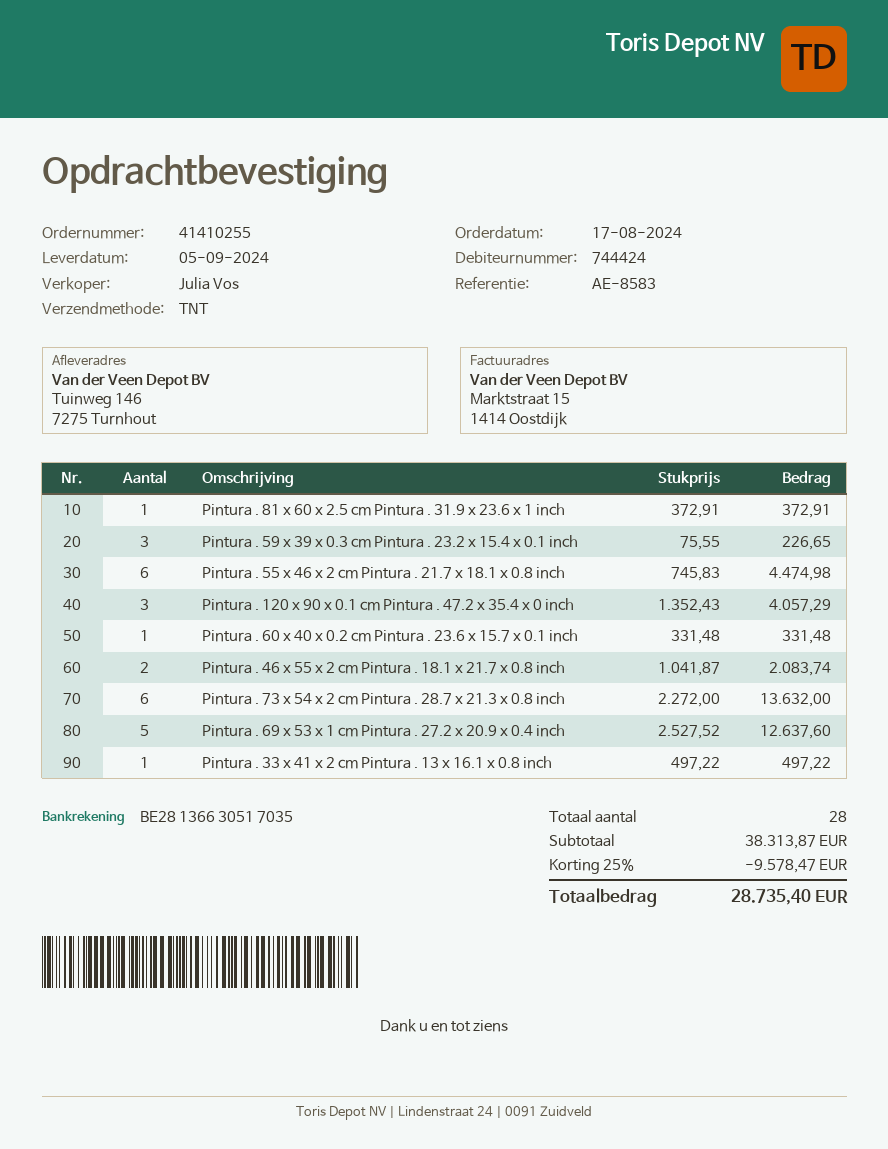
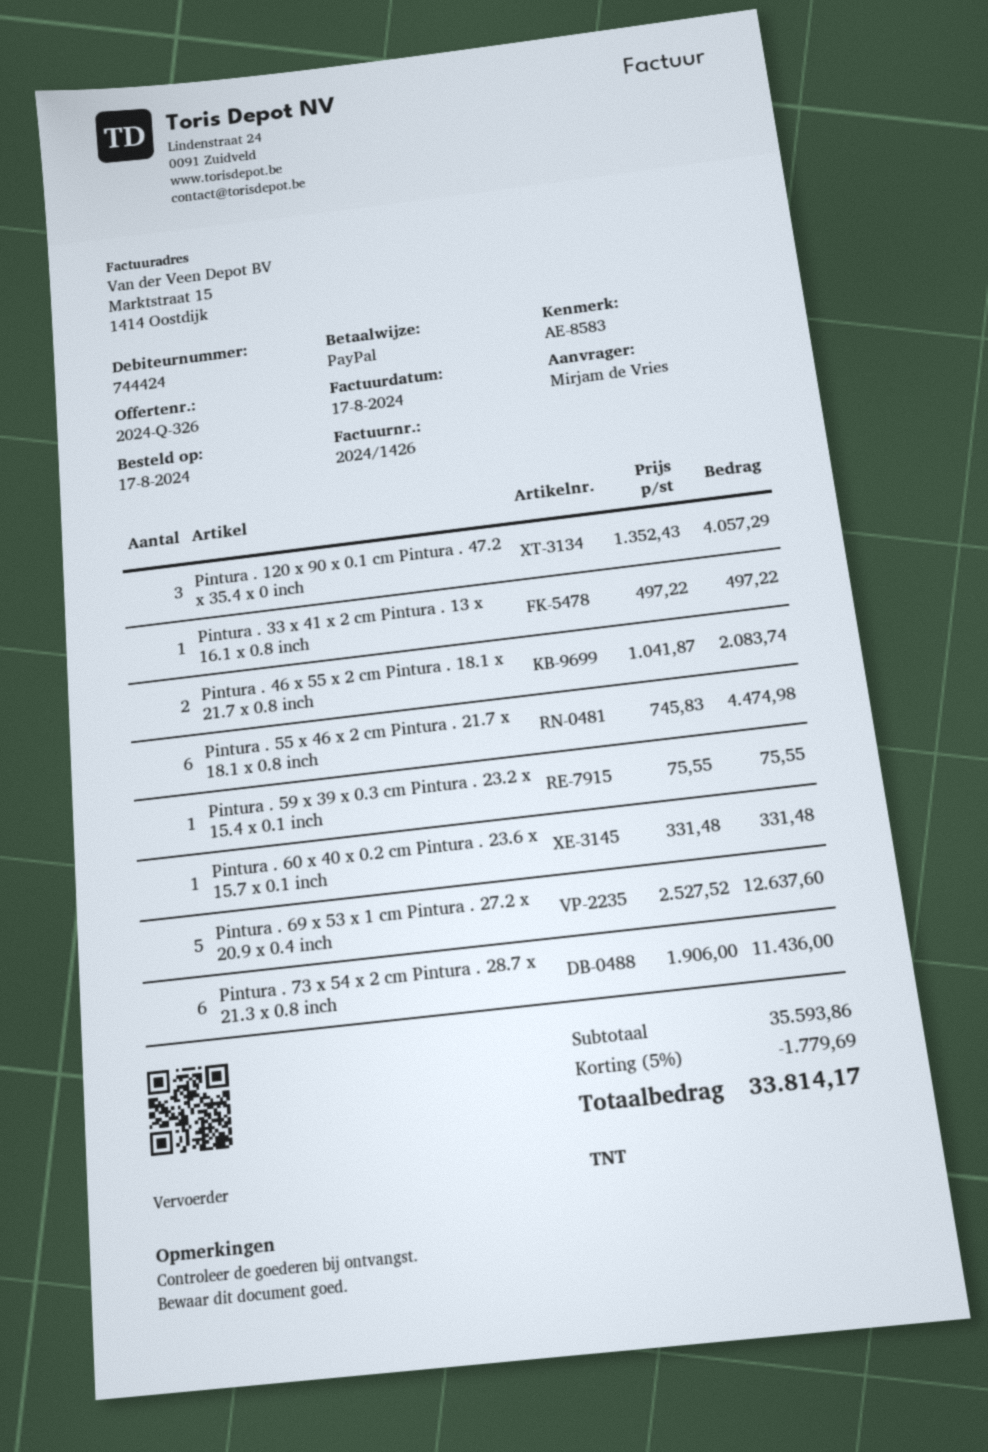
Pintura . 81 x 60 x 2.5 cm Pintura . 31.9 x 23.6 x 1 inch: 1 x 372.91 = 372.91 -> none
Pintura . 59 x 39 x 0.3 cm Pintura . 23.2 x 15.4 x 0.1 inch: 3 x 75.55 = 226.65 -> 1 x 75.55 = 75.55
Pintura . 73 x 54 x 2 cm Pintura . 28.7 x 21.3 x 0.8 inch: 6 x 2272.00 = 13632.00 -> 6 x 1906.00 = 11436.00
subtotal: 38313.87 -> 35593.86
discount: 25% = 9578.47 -> 5% = 1779.69
total: 28735.40 -> 33814.17

